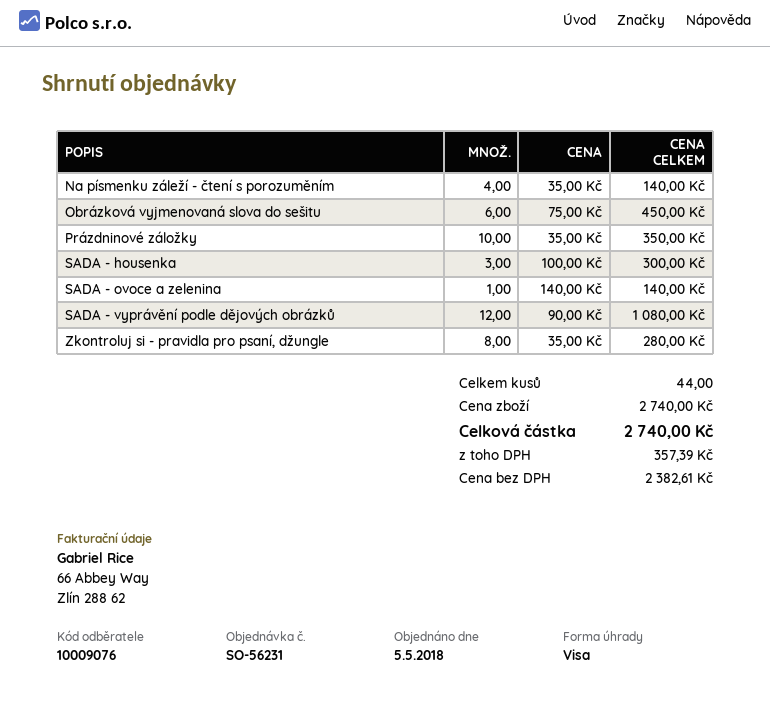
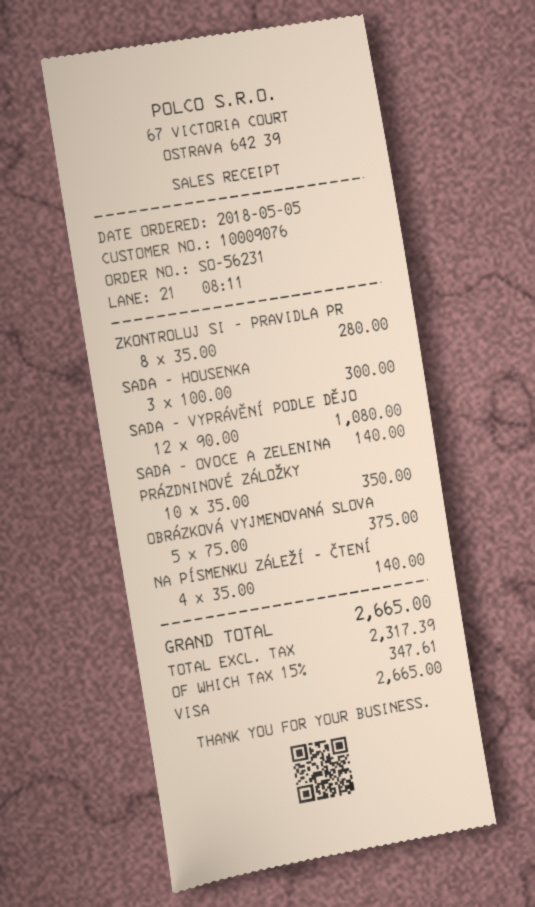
Obrázková vyjmenovaná slova do sešitu: 6 x 75.00 = 450.00 -> 5 x 75.00 = 375.00
net: 2382.61 -> 2317.39
tax: 357.39 -> 347.61
total: 2740.00 -> 2665.00

